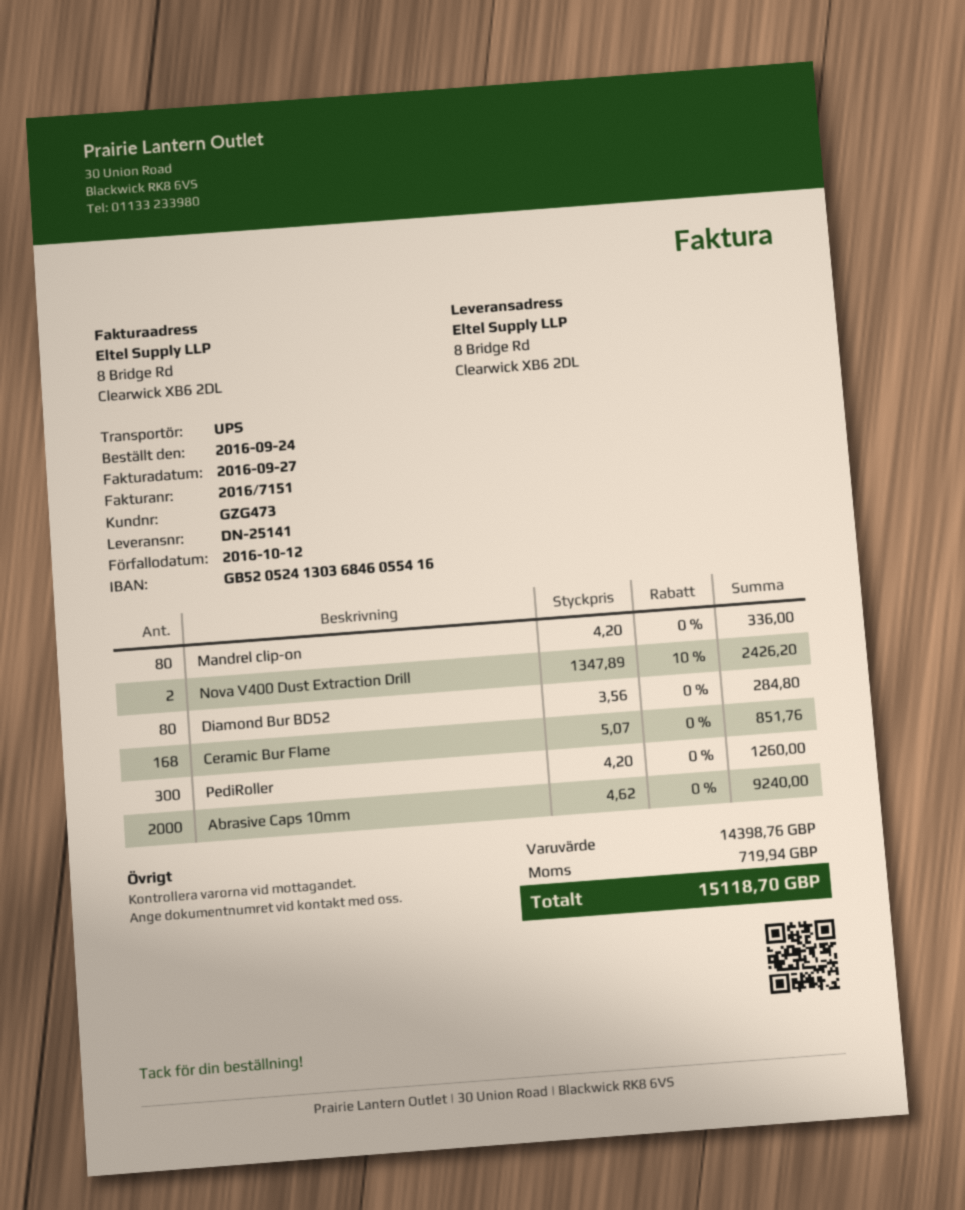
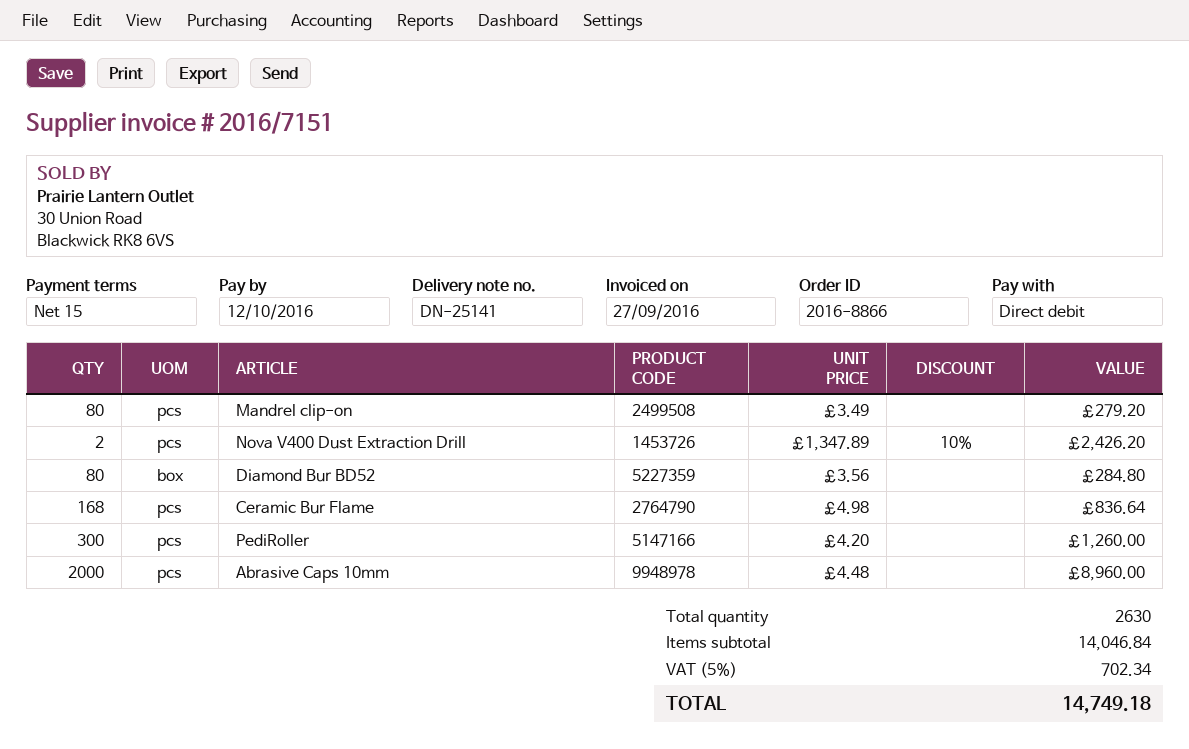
Mandrel clip-on: 80 x 4.20 = 336.00 -> 80 x 3.49 = 279.20
Ceramic Bur Flame: 168 x 5.07 = 851.76 -> 168 x 4.98 = 836.64
Abrasive Caps 10mm: 2000 x 4.62 = 9240.00 -> 2000 x 4.48 = 8960.00
subtotal: 14398.76 -> 14046.84
tax: 719.94 -> 702.34
total: 15118.70 -> 14749.18

